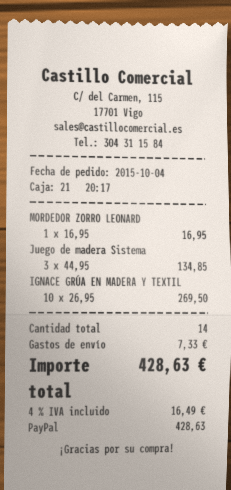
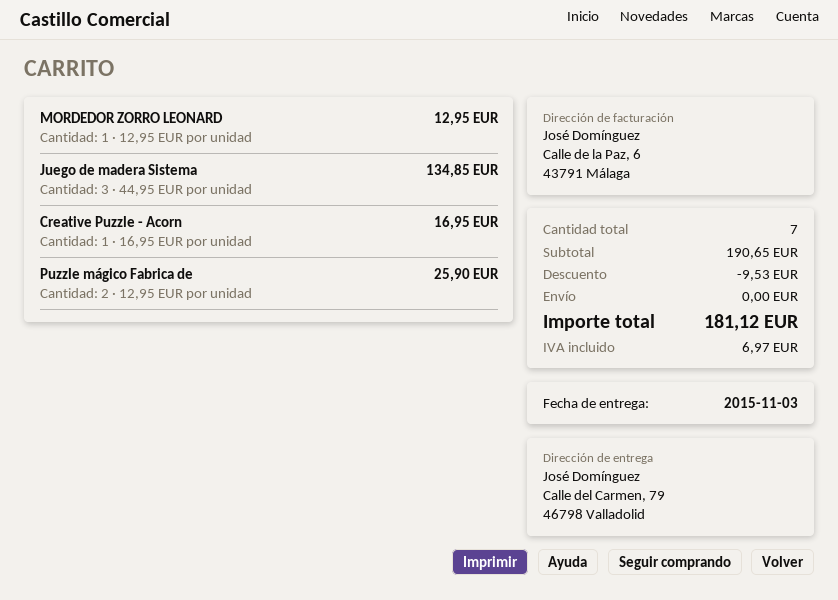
MORDEDOR ZORRO LEONARD: 1 x 16.95 = 16.95 -> 1 x 12.95 = 12.95
IGNACE GRÚA EN MADERA Y TEXTIL: 10 x 26.95 = 269.50 -> none
Creative Puzzle - Acorn: none -> 1 x 16.95 = 16.95
Puzzle mágico Fabrica de: none -> 2 x 12.95 = 25.90
total quantity: 14 -> 7
discount: none -> 9.53
shipping: 7.33 -> 0.00
tax: 16.49 -> 6.97
total: 428.63 -> 181.12

